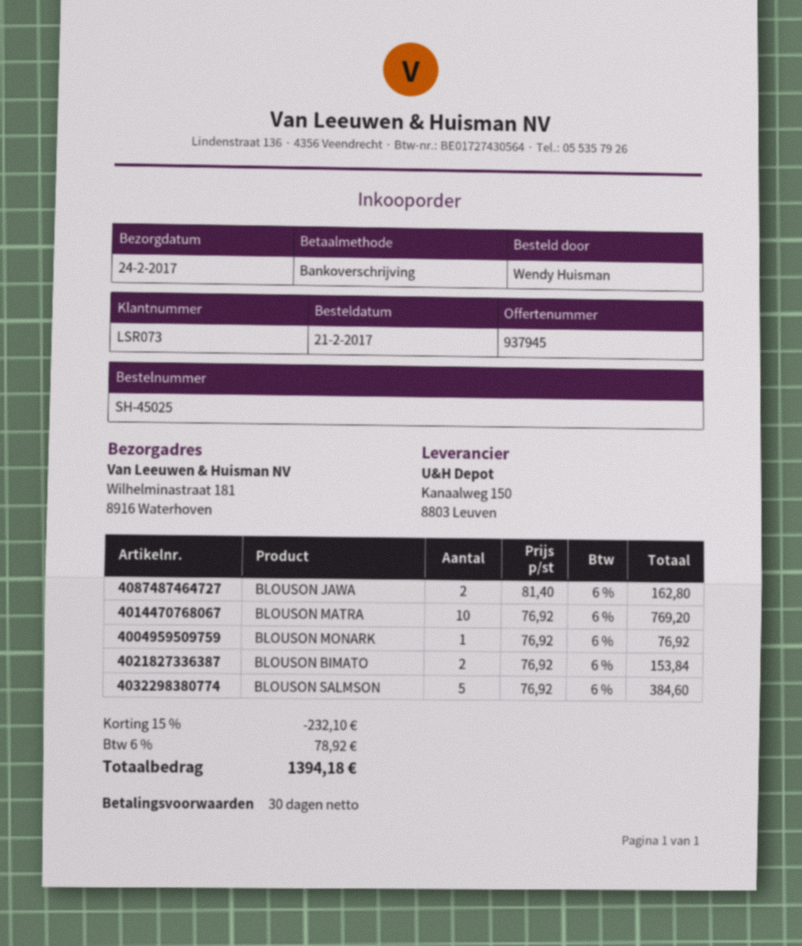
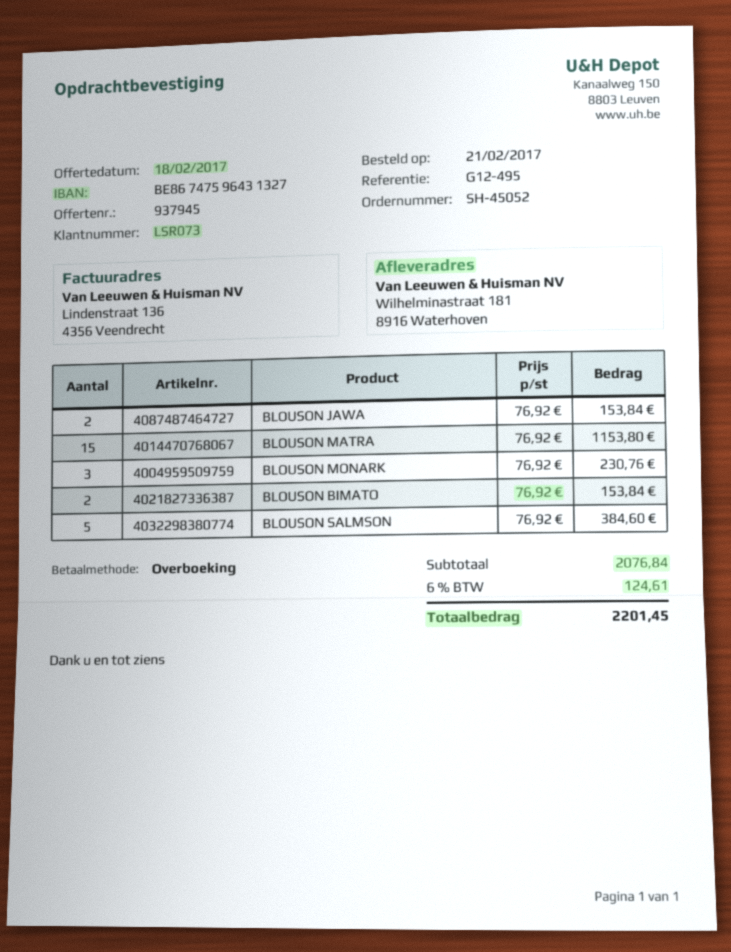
order number: SH-45025 -> SH-45052
BLOUSON JAWA: 2 x 81.40 = 162.80 -> 2 x 76.92 = 153.84
BLOUSON MATRA: 10 x 76.92 = 769.20 -> 15 x 76.92 = 1153.80
BLOUSON MONARK: 1 x 76.92 = 76.92 -> 3 x 76.92 = 230.76
discount: 15% = 232.10 -> none
tax: 6% = 78.92 -> 6% = 124.61
total: 1394.18 -> 2201.45

